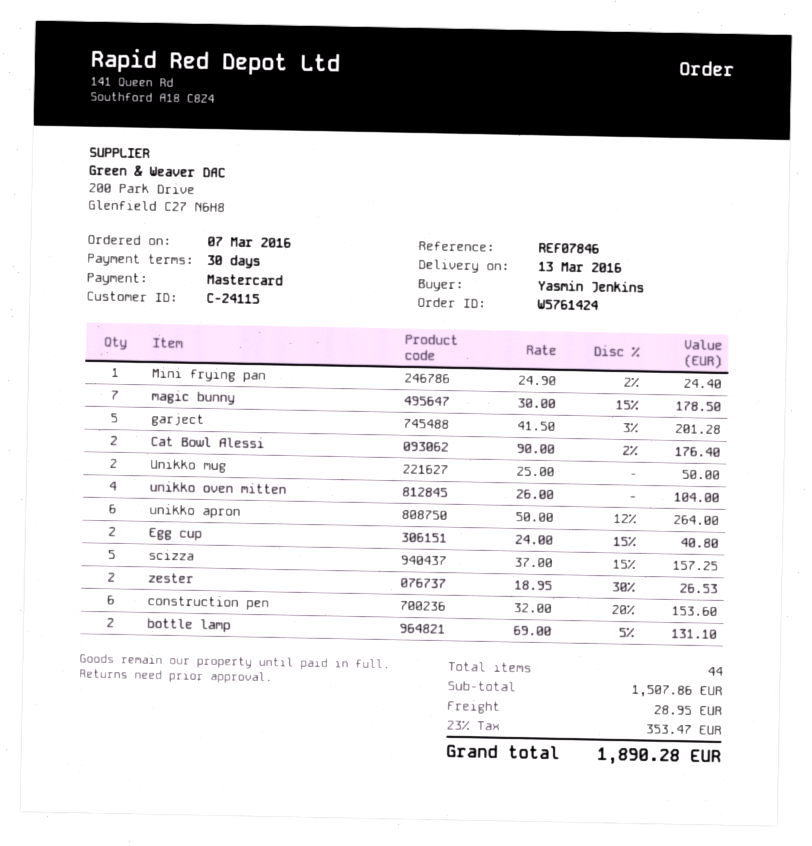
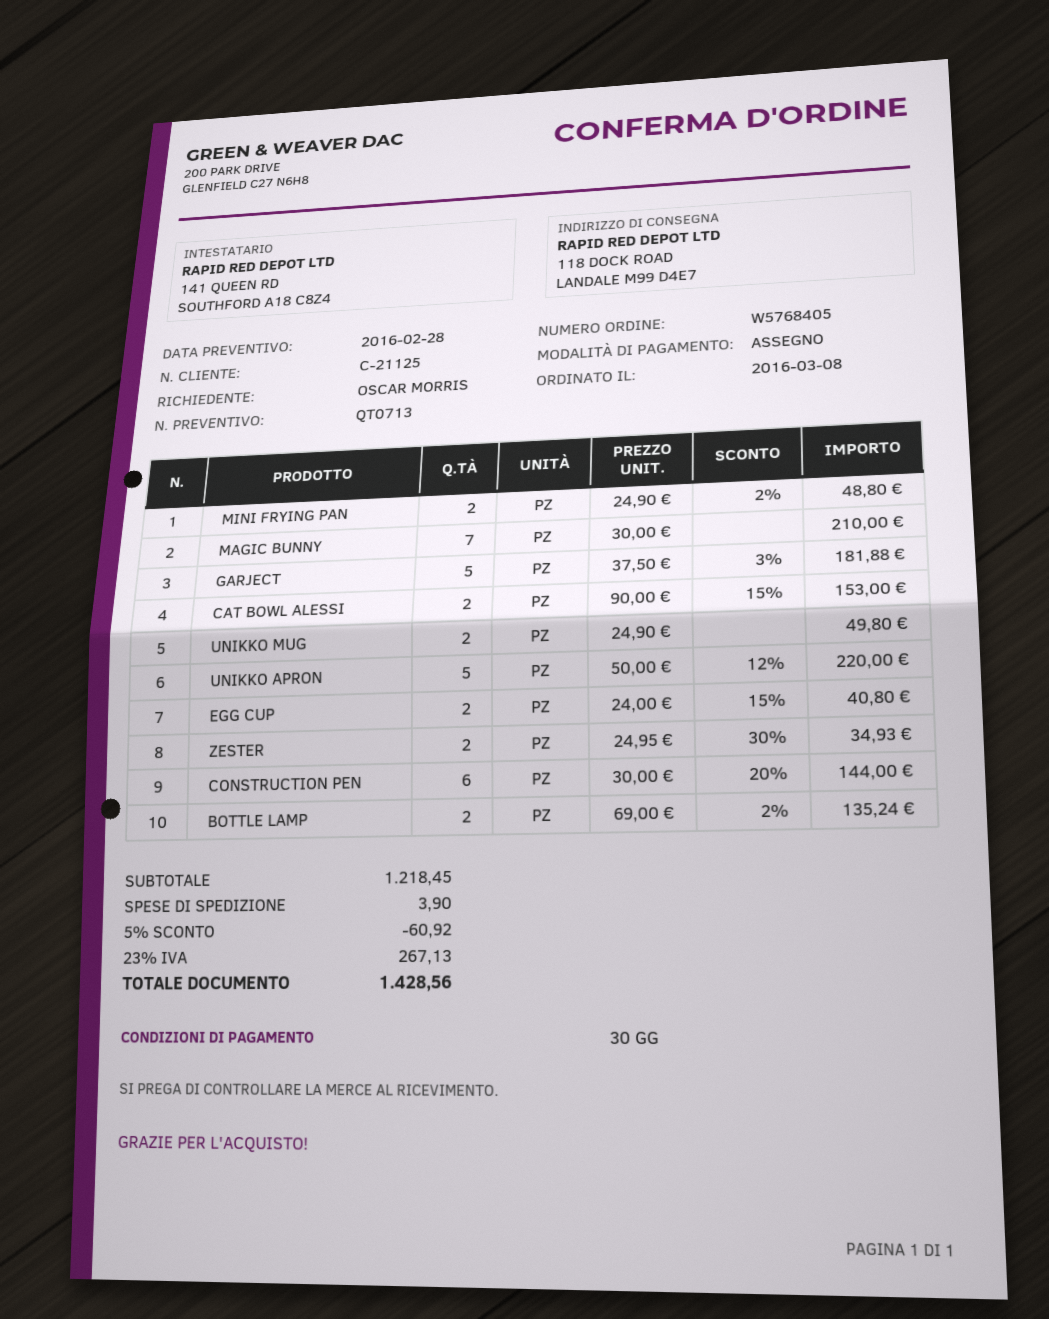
order number: W5761424 -> W5768405
order date: 2016-03-07 -> 2016-03-08
customer number: C-24115 -> C-21125
ordered by: Yasmin Jenkins -> OSCAR MORRIS
payment method: Mastercard -> cheque
Mini frying pan: 1 x 24.90 - 2% = 24.40 -> 2 x 24.90 - 2% = 48.80
magic bunny: 7 x 30.00 - 15% = 178.50 -> 7 x 30.00 = 210.00
garject: 5 x 41.50 - 3% = 201.28 -> 5 x 37.50 - 3% = 181.88
Cat Bowl Alessi: 2 x 90.00 - 2% = 176.40 -> 2 x 90.00 - 15% = 153.00
Unikko mug: 2 x 25.00 = 50.00 -> 2 x 24.90 = 49.80
unikko oven mitten: 4 x 26.00 = 104.00 -> none
unikko apron: 6 x 50.00 - 12% = 264.00 -> 5 x 50.00 - 12% = 220.00
scizza: 5 x 37.00 - 15% = 157.25 -> none
zester: 2 x 18.95 - 30% = 26.53 -> 2 x 24.95 - 30% = 34.93
construction pen: 6 x 32.00 - 20% = 153.60 -> 6 x 30.00 - 20% = 144.00
bottle lamp: 2 x 69.00 - 5% = 131.10 -> 2 x 69.00 - 2% = 135.24
subtotal: 1507.86 -> 1218.45
discount: none -> 5% = 60.92
shipping: 28.95 -> 3.90
tax: 23% = 353.47 -> 23% = 267.13
total: 1890.28 -> 1428.56

